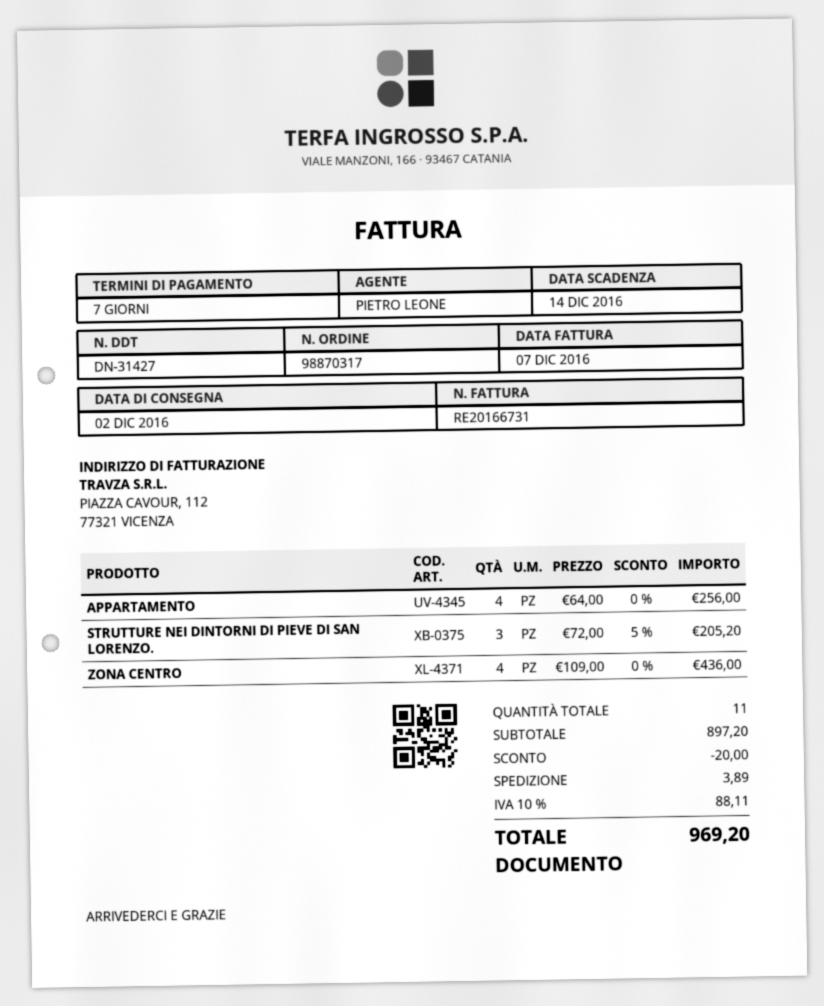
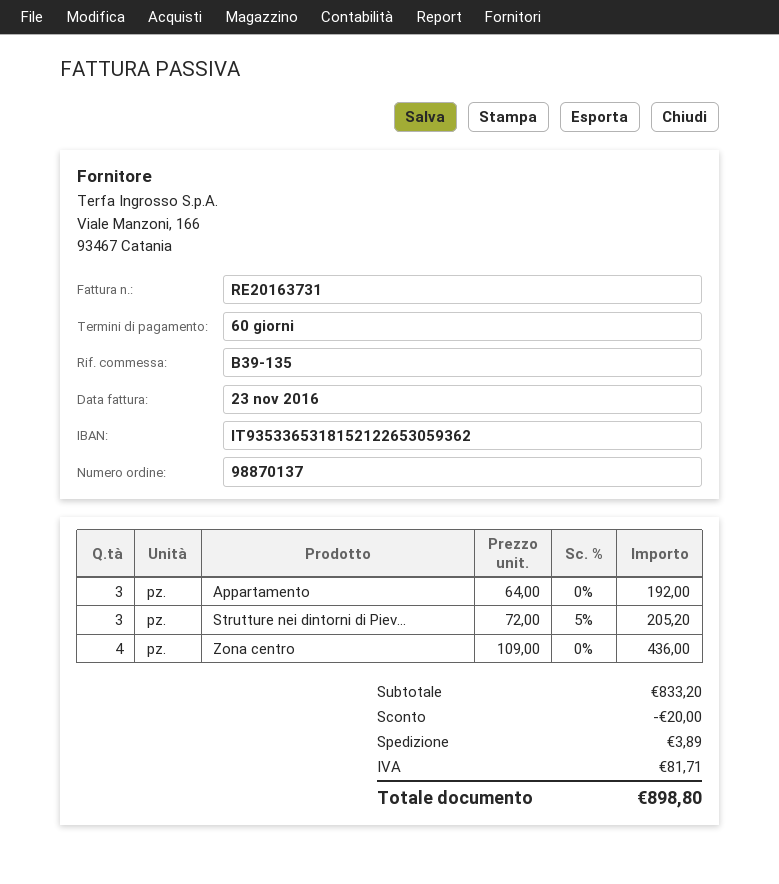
order number: 98870317 -> 98870137
invoice number: RE20166731 -> RE20163731
invoice date: 2016-12-07 -> 2016-11-23
payment terms: 7 days -> 60 days
APPARTAMENTO: 4 x 64.00 = 256.00 -> 3 x 64.00 = 192.00
subtotal: 897.20 -> 833.20
tax: 88.11 -> 81.71
total: 969.20 -> 898.80

